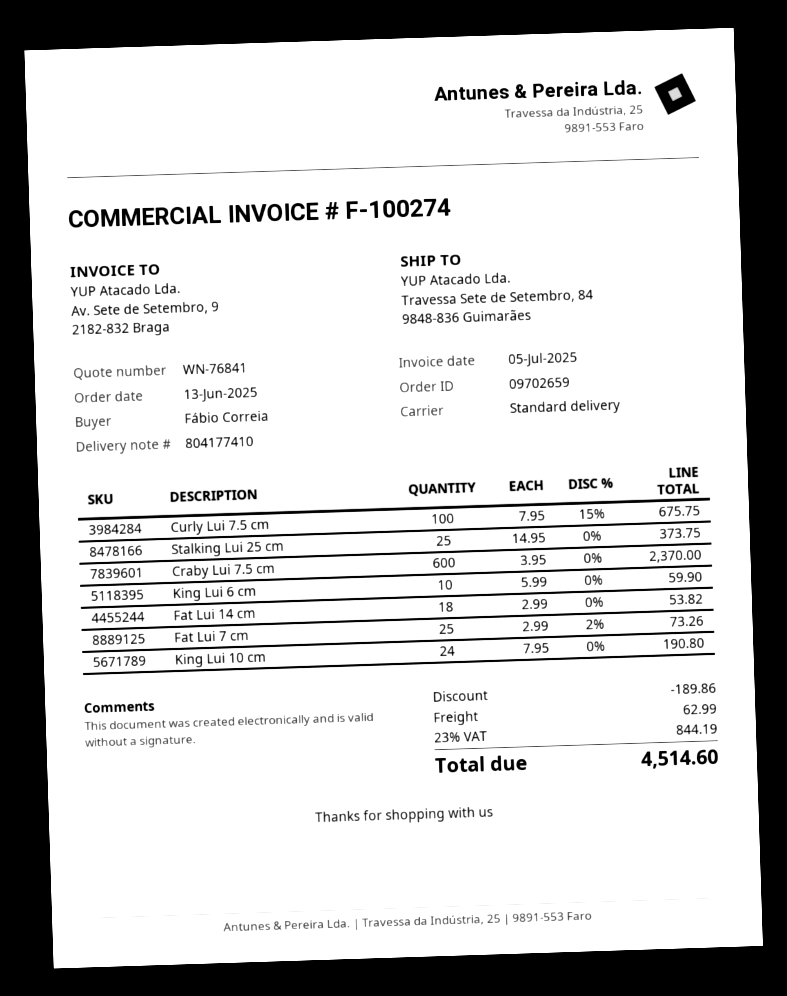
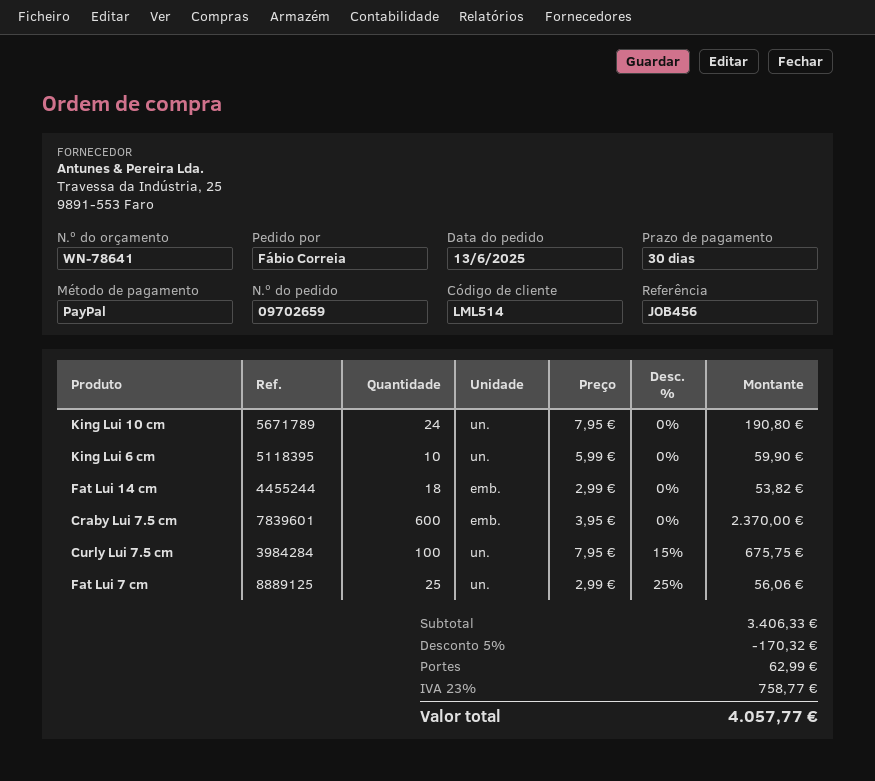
quote number: WN-76841 -> WN-78641
Stalking Lui 25 cm: 25 x 14.95 = 373.75 -> none
Fat Lui 7 cm: 25 x 2.99 - 2% = 73.26 -> 25 x 2.99 - 25% = 56.06
discount: 189.86 -> 170.32
tax: 23% = 844.19 -> 23% = 758.77
total: 4514.60 -> 4057.77

